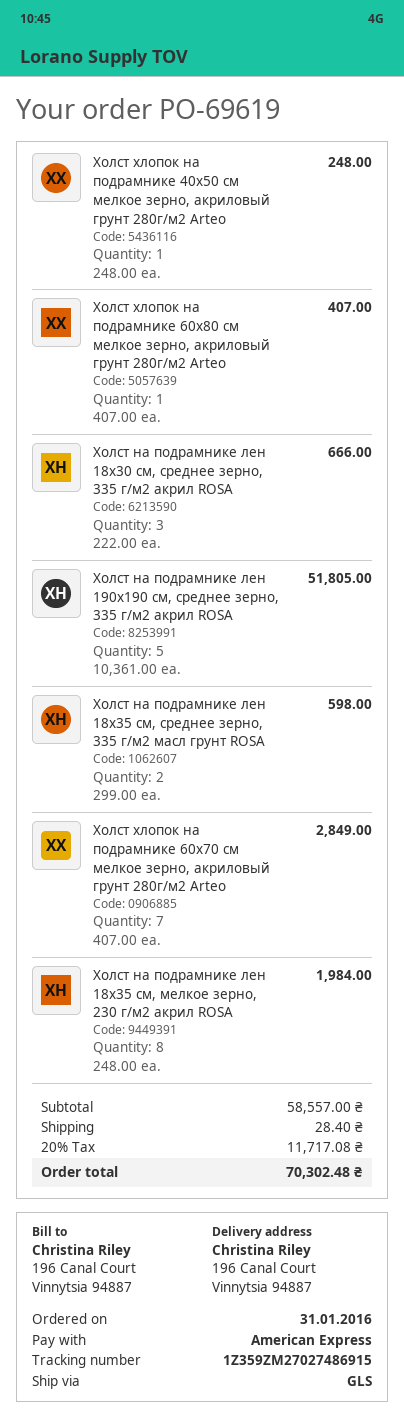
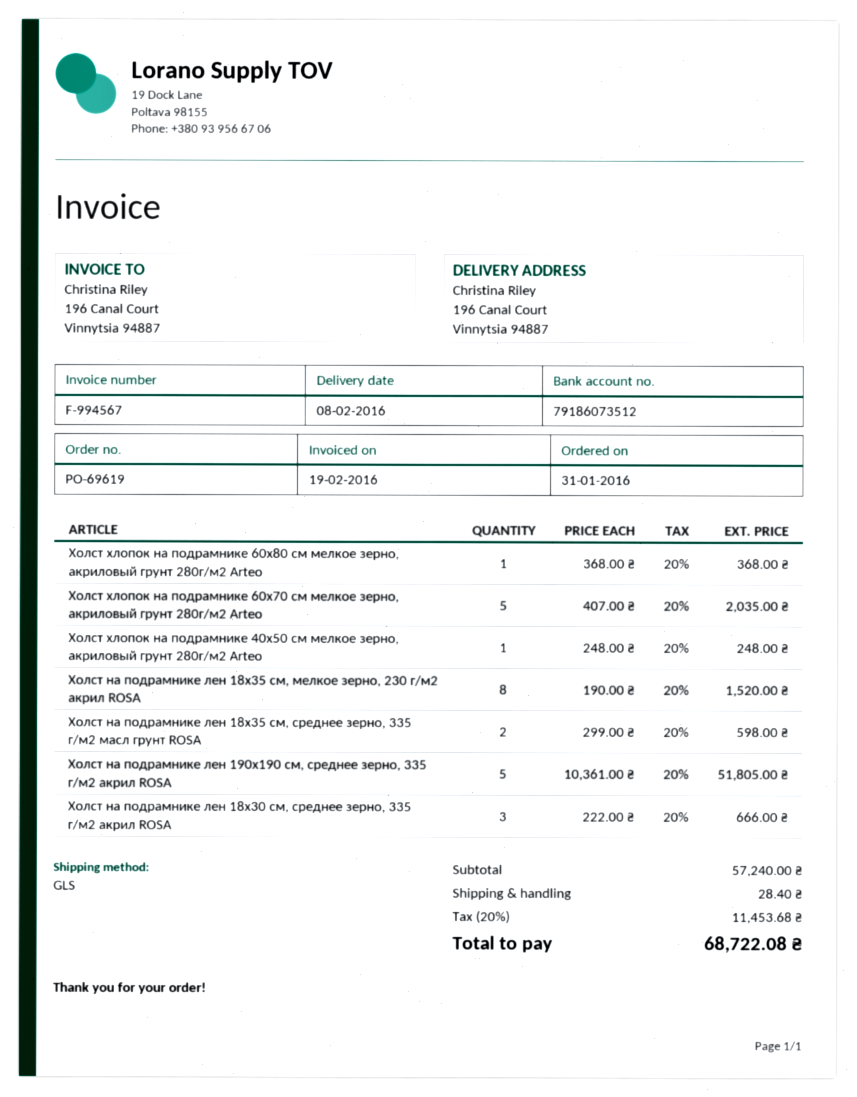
Холст хлопок на подрамнике 60x80 см мелкое зерно, акриловый грунт 280г/м2 Arteo: 1 x 407.00 = 407.00 -> 1 x 368.00 = 368.00
Холст хлопок на подрамнике 60x70 см мелкое зерно, акриловый грунт 280г/м2 Arteo: 7 x 407.00 = 2849.00 -> 5 x 407.00 = 2035.00
Холст на подрамнике лен 18х35 см, мелкое зерно, 230 г/м2 акрил ROSA: 8 x 248.00 = 1984.00 -> 8 x 190.00 = 1520.00
subtotal: 58557.00 -> 57240.00
tax: 20% = 11717.08 -> 20% = 11453.68
total: 70302.48 -> 68722.08

